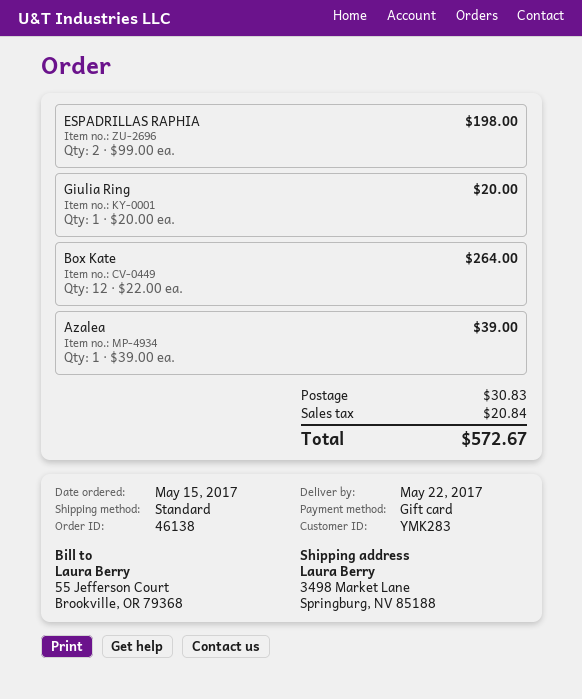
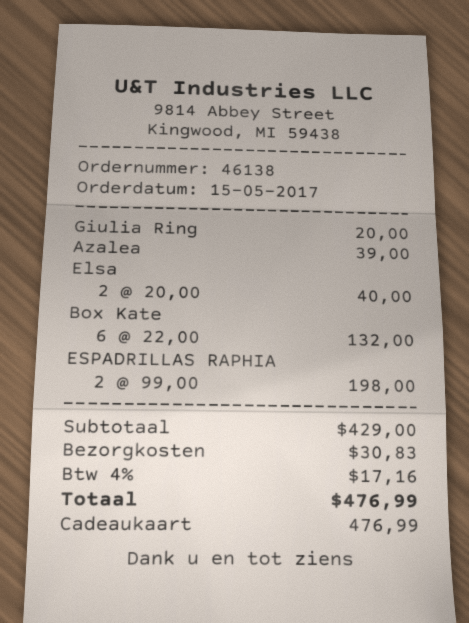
Box Kate: 12 x 22.00 = 264.00 -> 6 x 22.00 = 132.00
Elsa: none -> 2 x 20.00 = 40.00
tax: 20.84 -> 17.16
total: 572.67 -> 476.99

